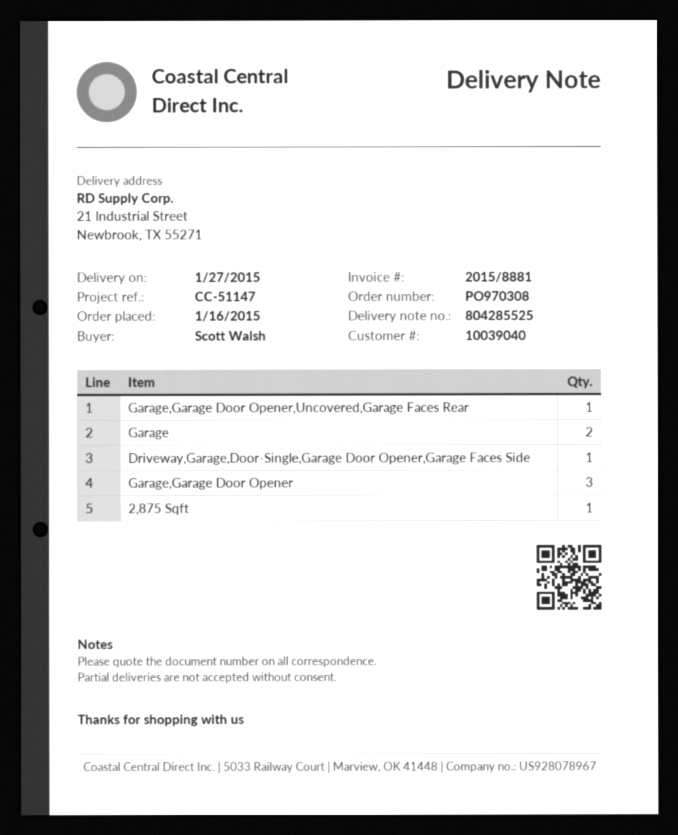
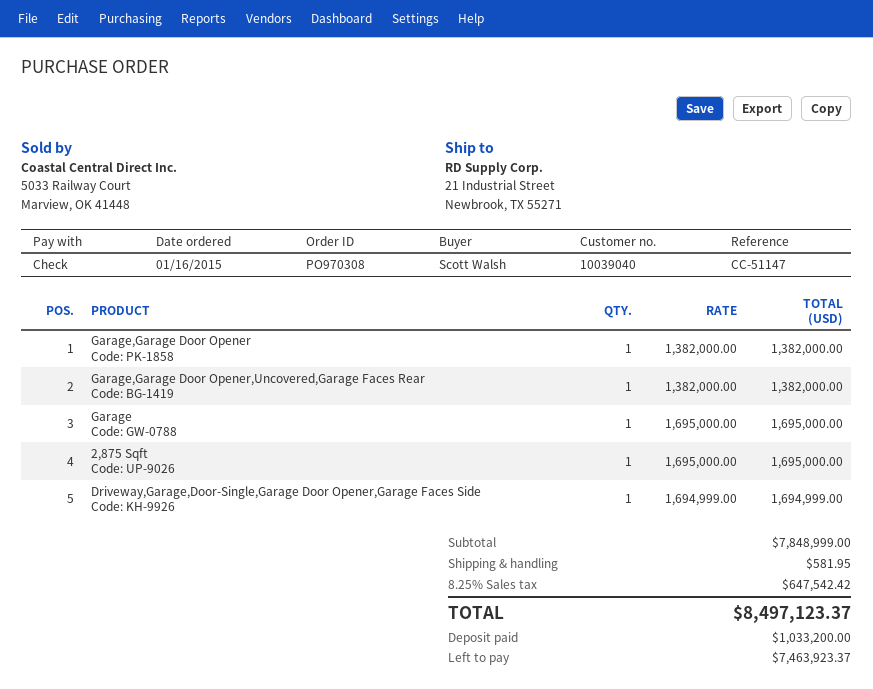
Garage: 2 -> 1
Garage,Garage Door Opener: 3 -> 1

